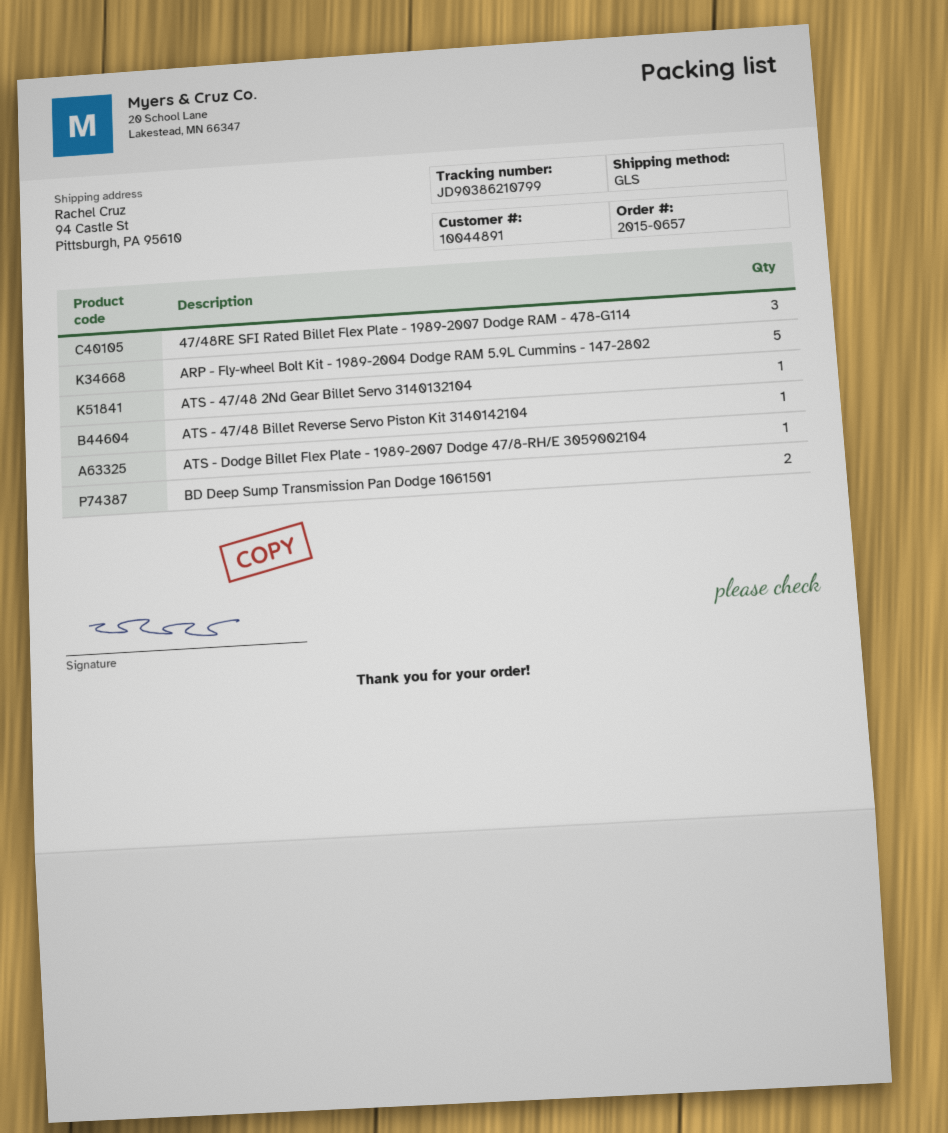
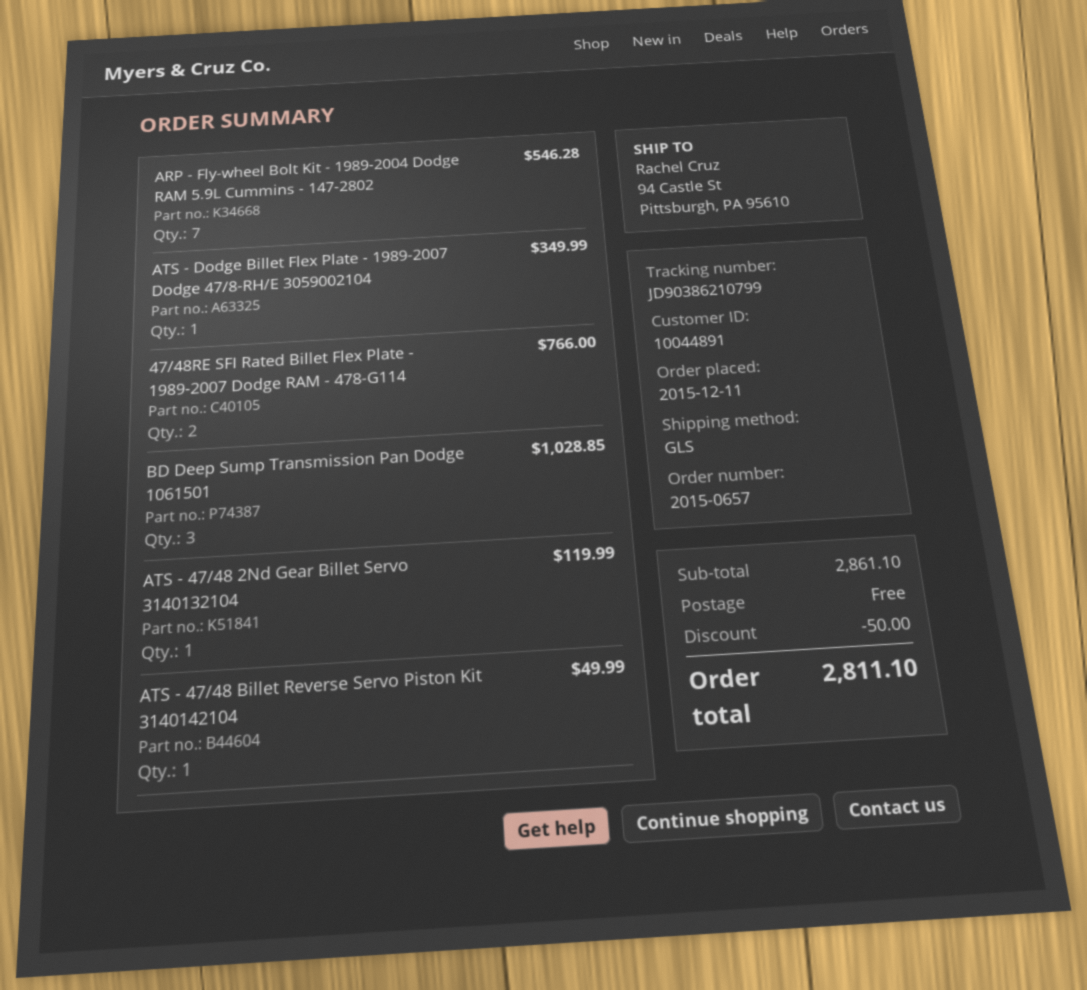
47/48RE SFI Rated Billet Flex Plate - 1989-2007 Dodge RAM - 478-G114: 3 -> 2
ARP - Fly-wheel Bolt Kit - 1989-2004 Dodge RAM 5.9L Cummins - 147-2802: 5 -> 7
BD Deep Sump Transmission Pan Dodge 1061501: 2 -> 3

